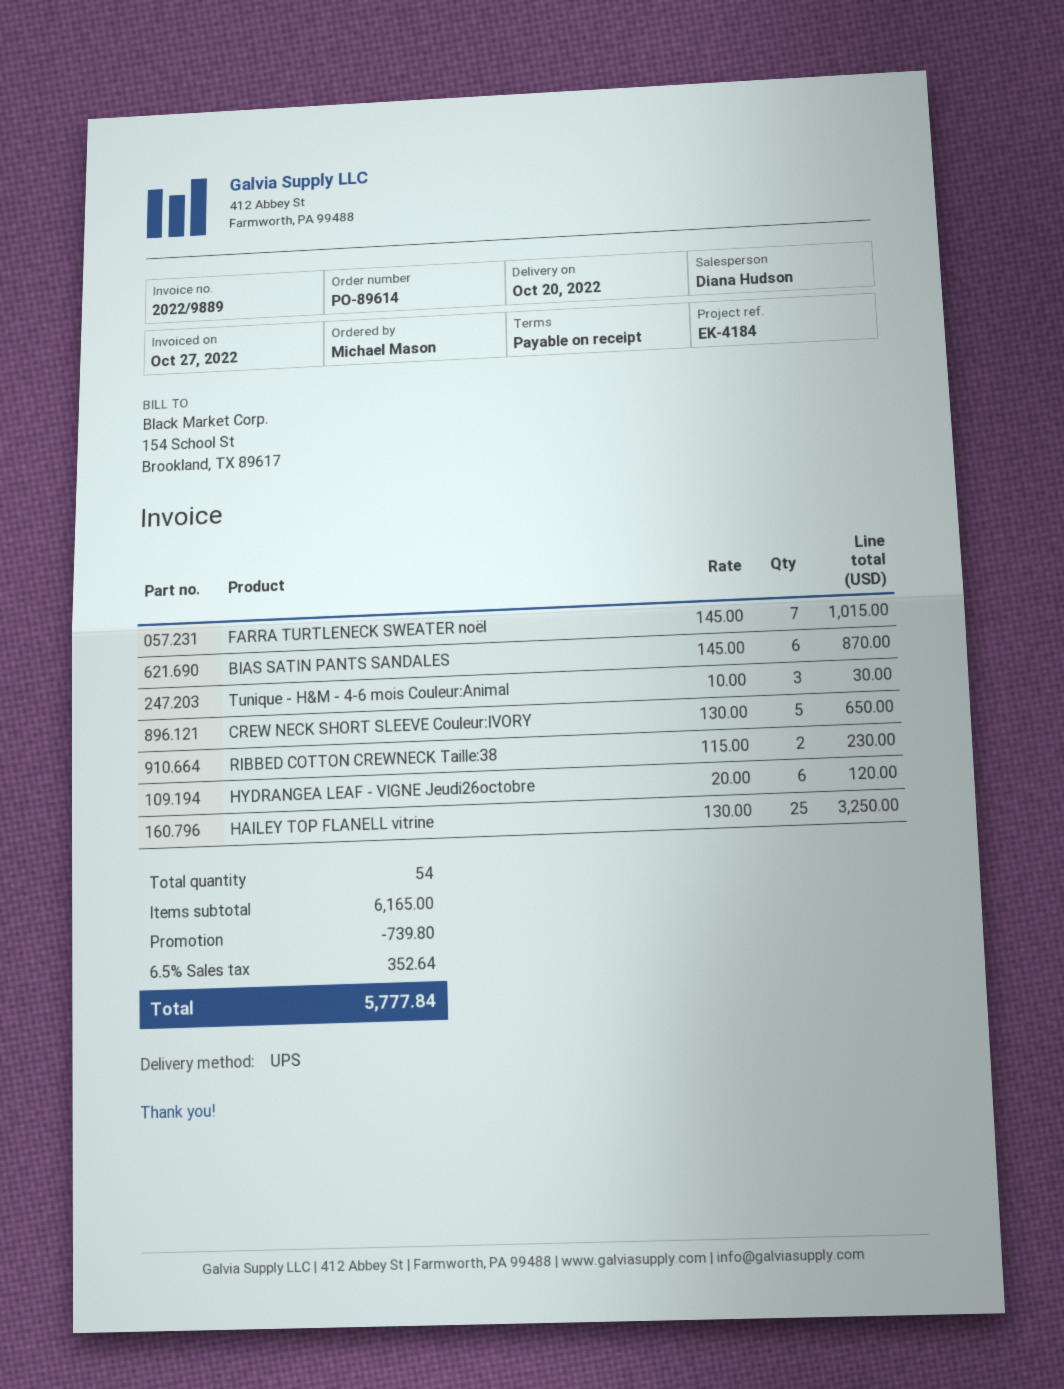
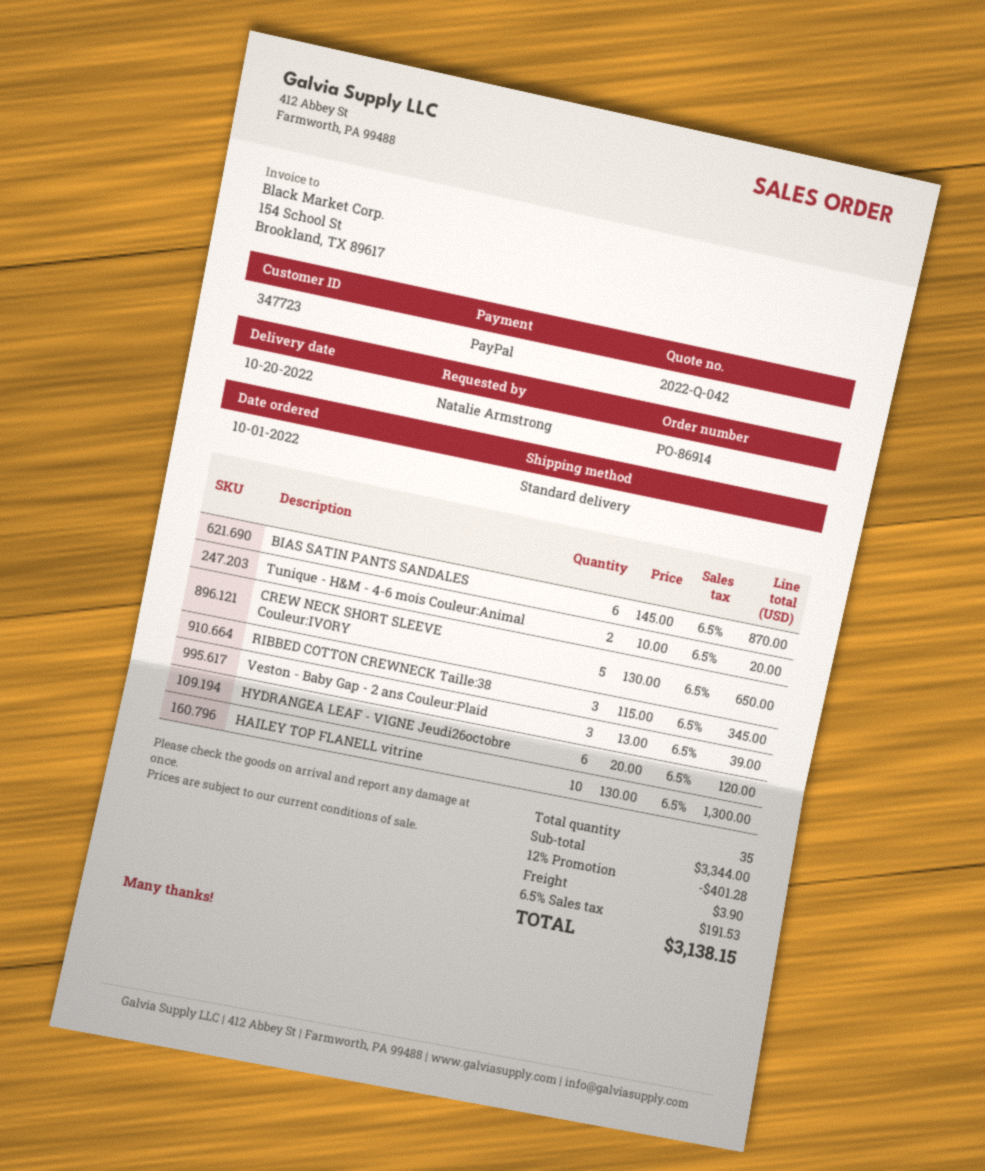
order number: PO-89614 -> PO-86914
ordered by: Michael Mason -> Natalie Armstrong
shipping method: UPS -> standard
FARRA TURTLENECK SWEATER noël: 7 x 145.00 = 1015.00 -> none
Tunique - H&M - 4-6 mois Couleur:Animal: 3 x 10.00 = 30.00 -> 2 x 10.00 = 20.00
RIBBED COTTON CREWNECK Taille:38: 2 x 115.00 = 230.00 -> 3 x 115.00 = 345.00
HAILEY TOP FLANELL vitrine: 25 x 130.00 = 3250.00 -> 10 x 130.00 = 1300.00
Veston - Baby Gap - 2 ans Couleur:Plaid: none -> 3 x 13.00 = 39.00
total quantity: 54 -> 35
subtotal: 6165.00 -> 3344.00
discount: 739.80 -> 401.28
shipping: none -> 3.90
tax: 6.5% = 352.64 -> 6.5% = 191.53
total: 5777.84 -> 3138.15

